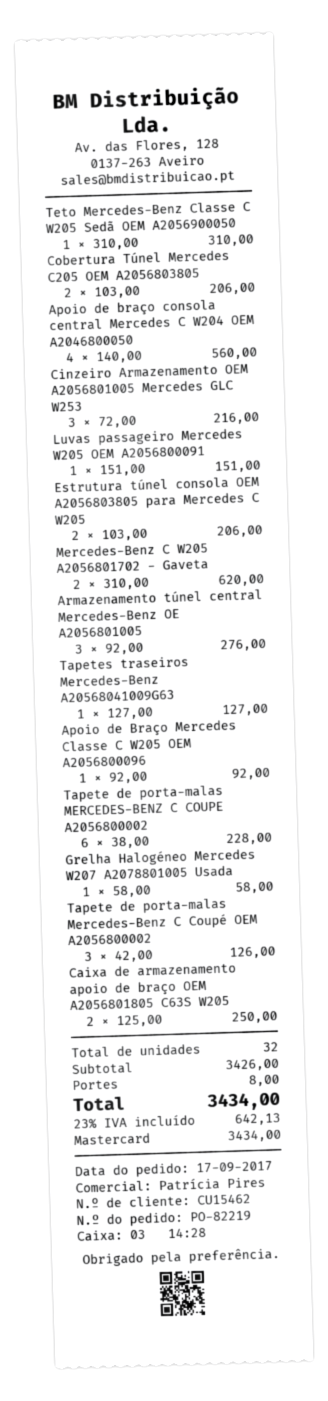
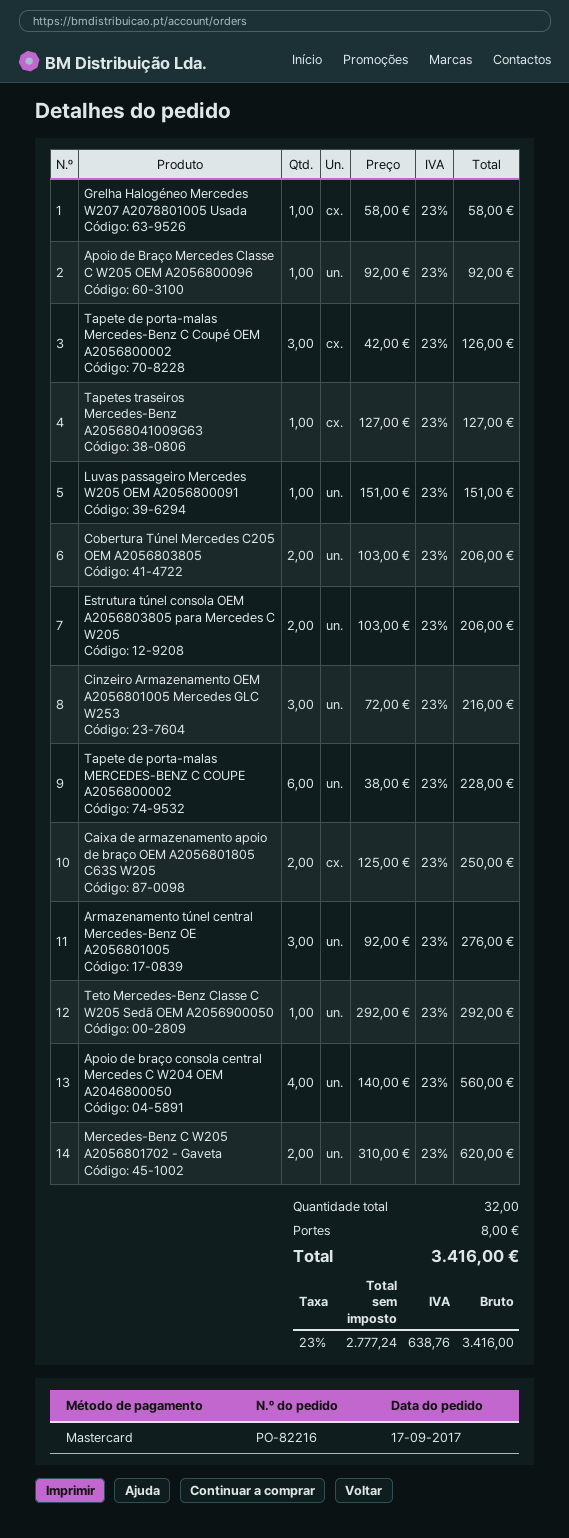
order number: PO-82219 -> PO-82216
Teto Mercedes-Benz Classe C W205 Sedã OEM A2056900050: 1 x 310.00 = 310.00 -> 1 x 292.00 = 292.00
tax: 23% = 642.13 -> 23% = 638.76
total: 3434.00 -> 3416.00

